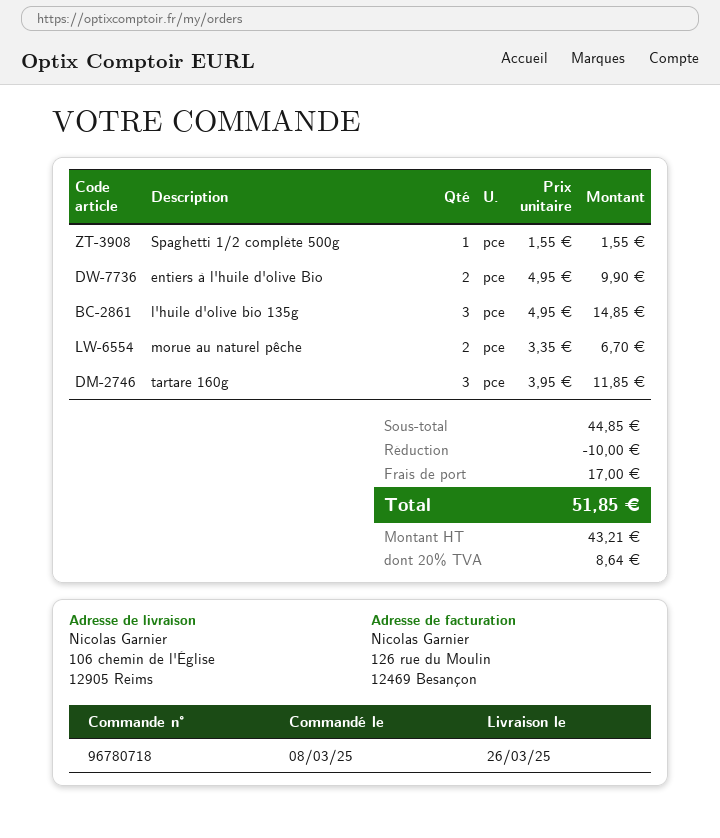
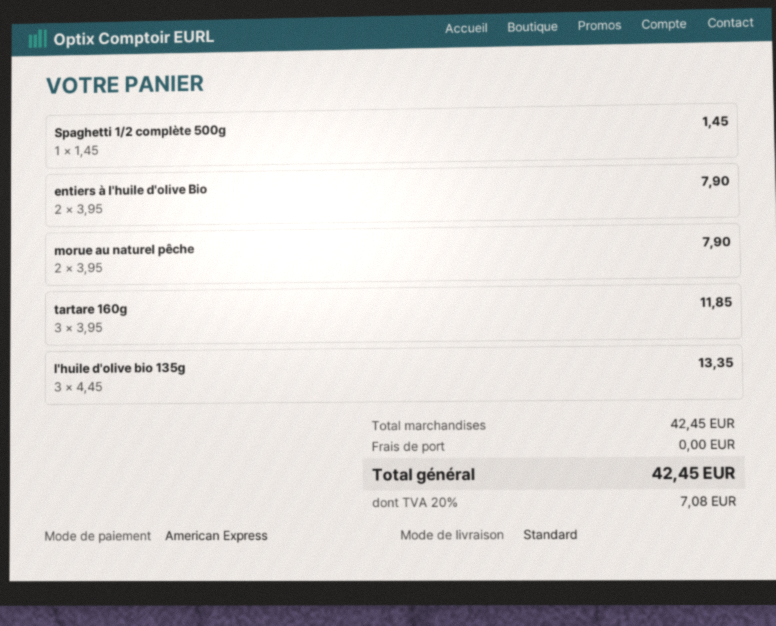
Spaghetti 1/2 complète 500g: 1 x 1.55 = 1.55 -> 1 x 1.45 = 1.45
entiers à l'huile d'olive Bio: 2 x 4.95 = 9.90 -> 2 x 3.95 = 7.90
l'huile d'olive bio 135g: 3 x 4.95 = 14.85 -> 3 x 4.45 = 13.35
morue au naturel pêche: 2 x 3.35 = 6.70 -> 2 x 3.95 = 7.90
subtotal: 44.85 -> 42.45
discount: 10.00 -> none
shipping: 17.00 -> 0.00
tax: 20% = 8.64 -> 20% = 7.08
total: 51.85 -> 42.45

